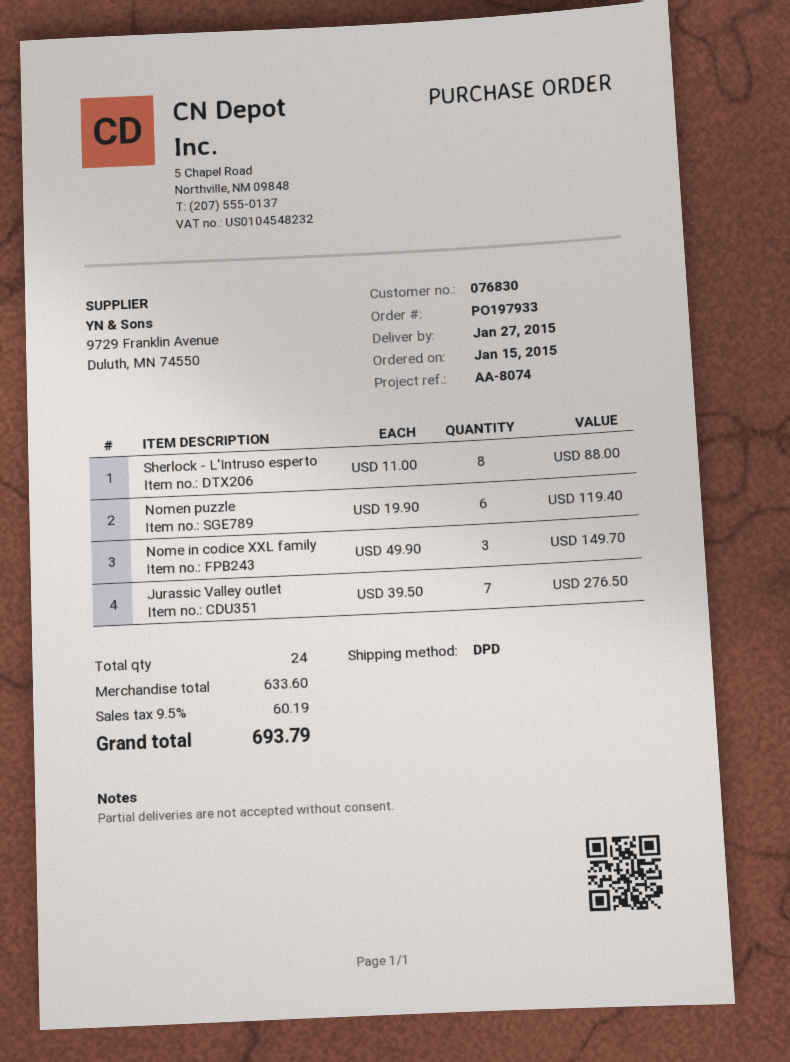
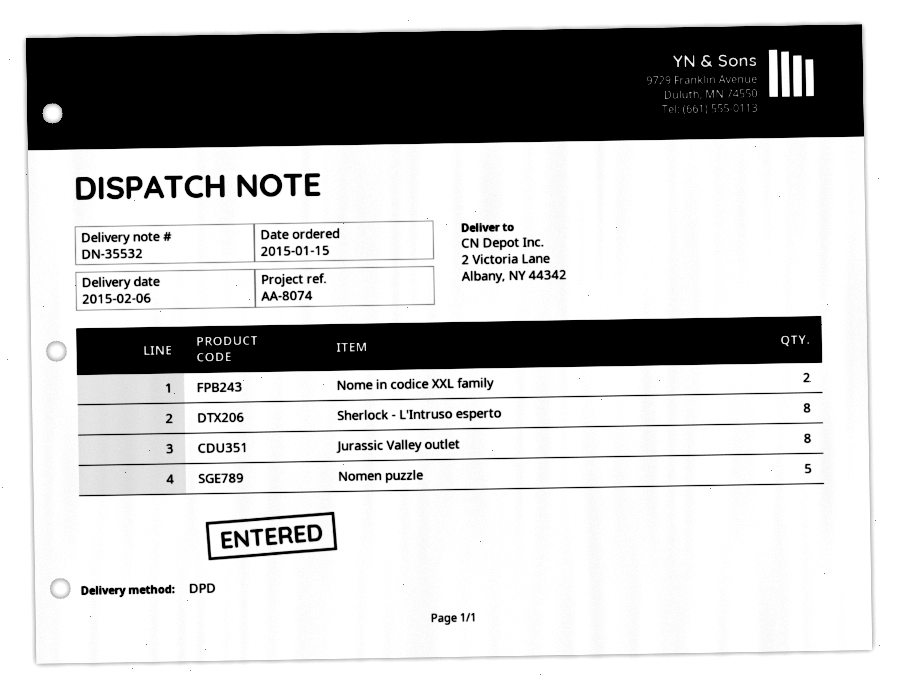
delivery date: 2015-01-27 -> 2015-02-06
Nomen puzzle: 6 -> 5
Nome in codice XXL family: 3 -> 2
Jurassic Valley outlet: 7 -> 8

